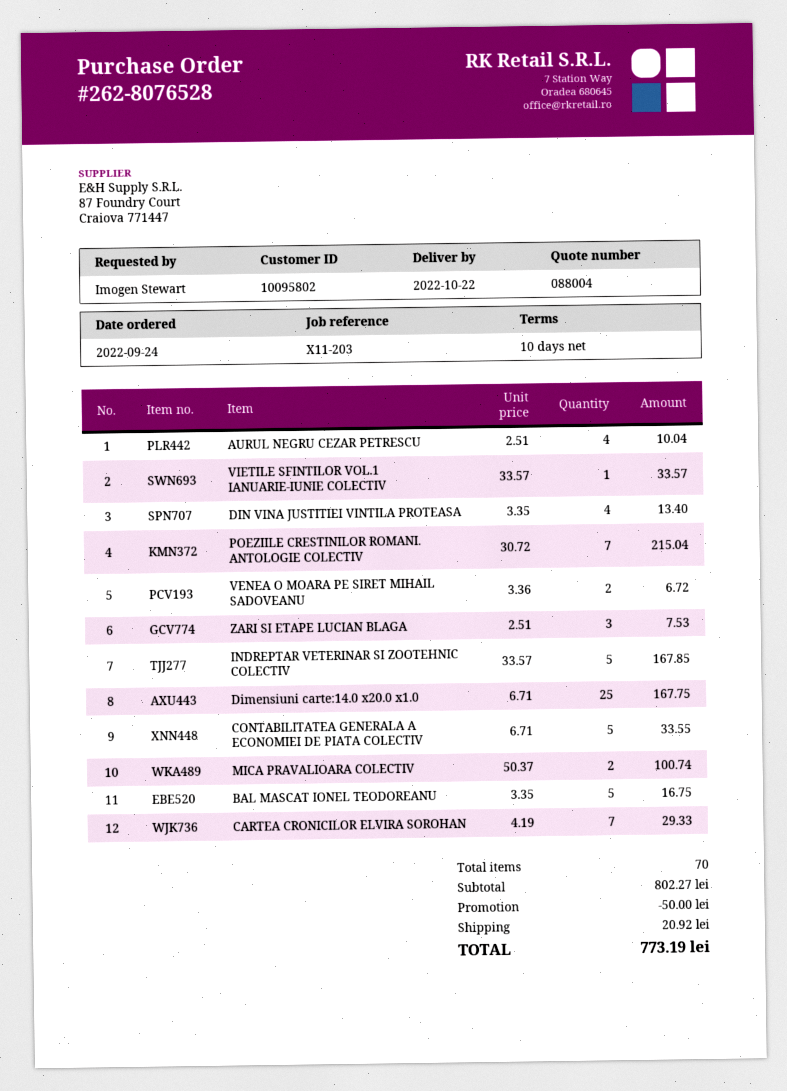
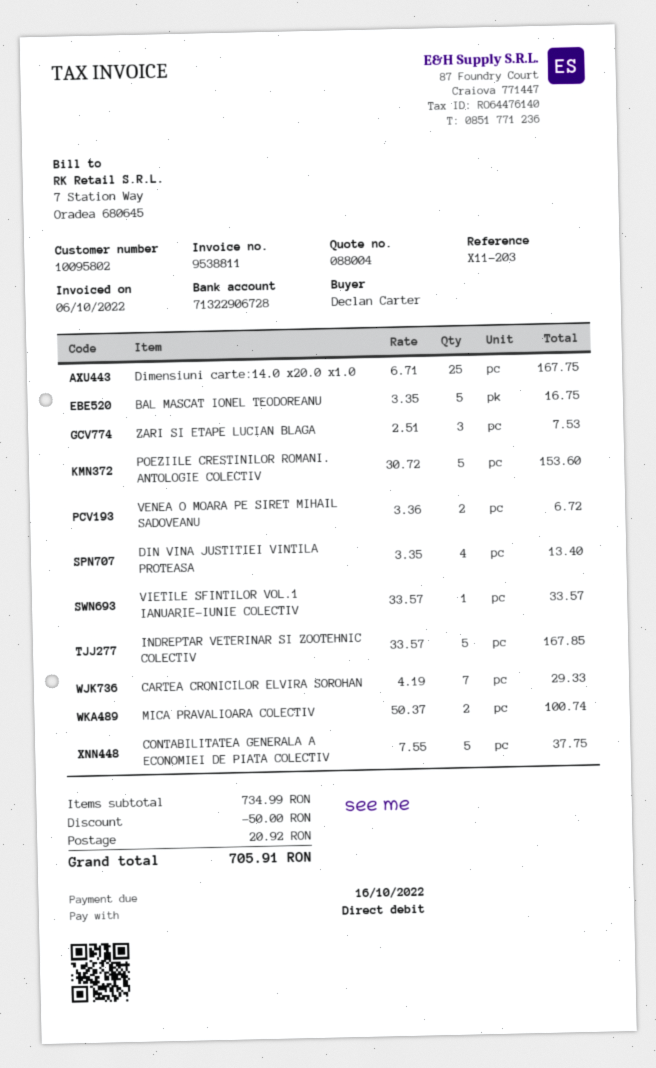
ordered by: Imogen Stewart -> Declan Carter
AURUL NEGRU CEZAR PETRESCU: 4 x 2.51 = 10.04 -> none
POEZIILE CRESTINILOR ROMANI. ANTOLOGIE COLECTIV: 7 x 30.72 = 215.04 -> 5 x 30.72 = 153.60
CONTABILITATEA GENERALA A ECONOMIEI DE PIATA COLECTIV: 5 x 6.71 = 33.55 -> 5 x 7.55 = 37.75
subtotal: 802.27 -> 734.99
total: 773.19 -> 705.91

